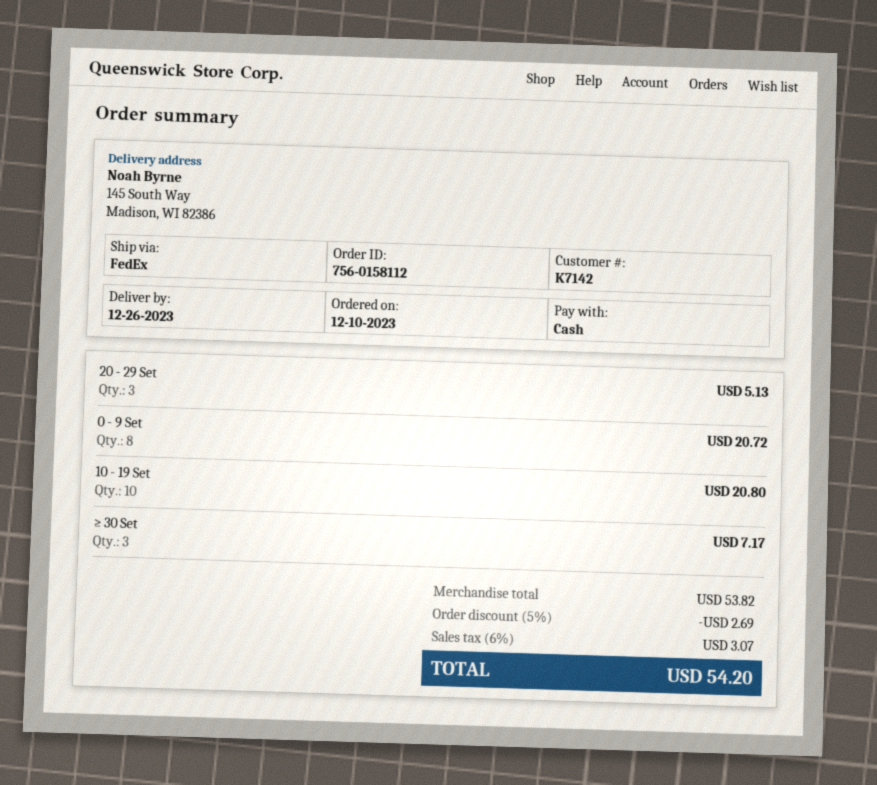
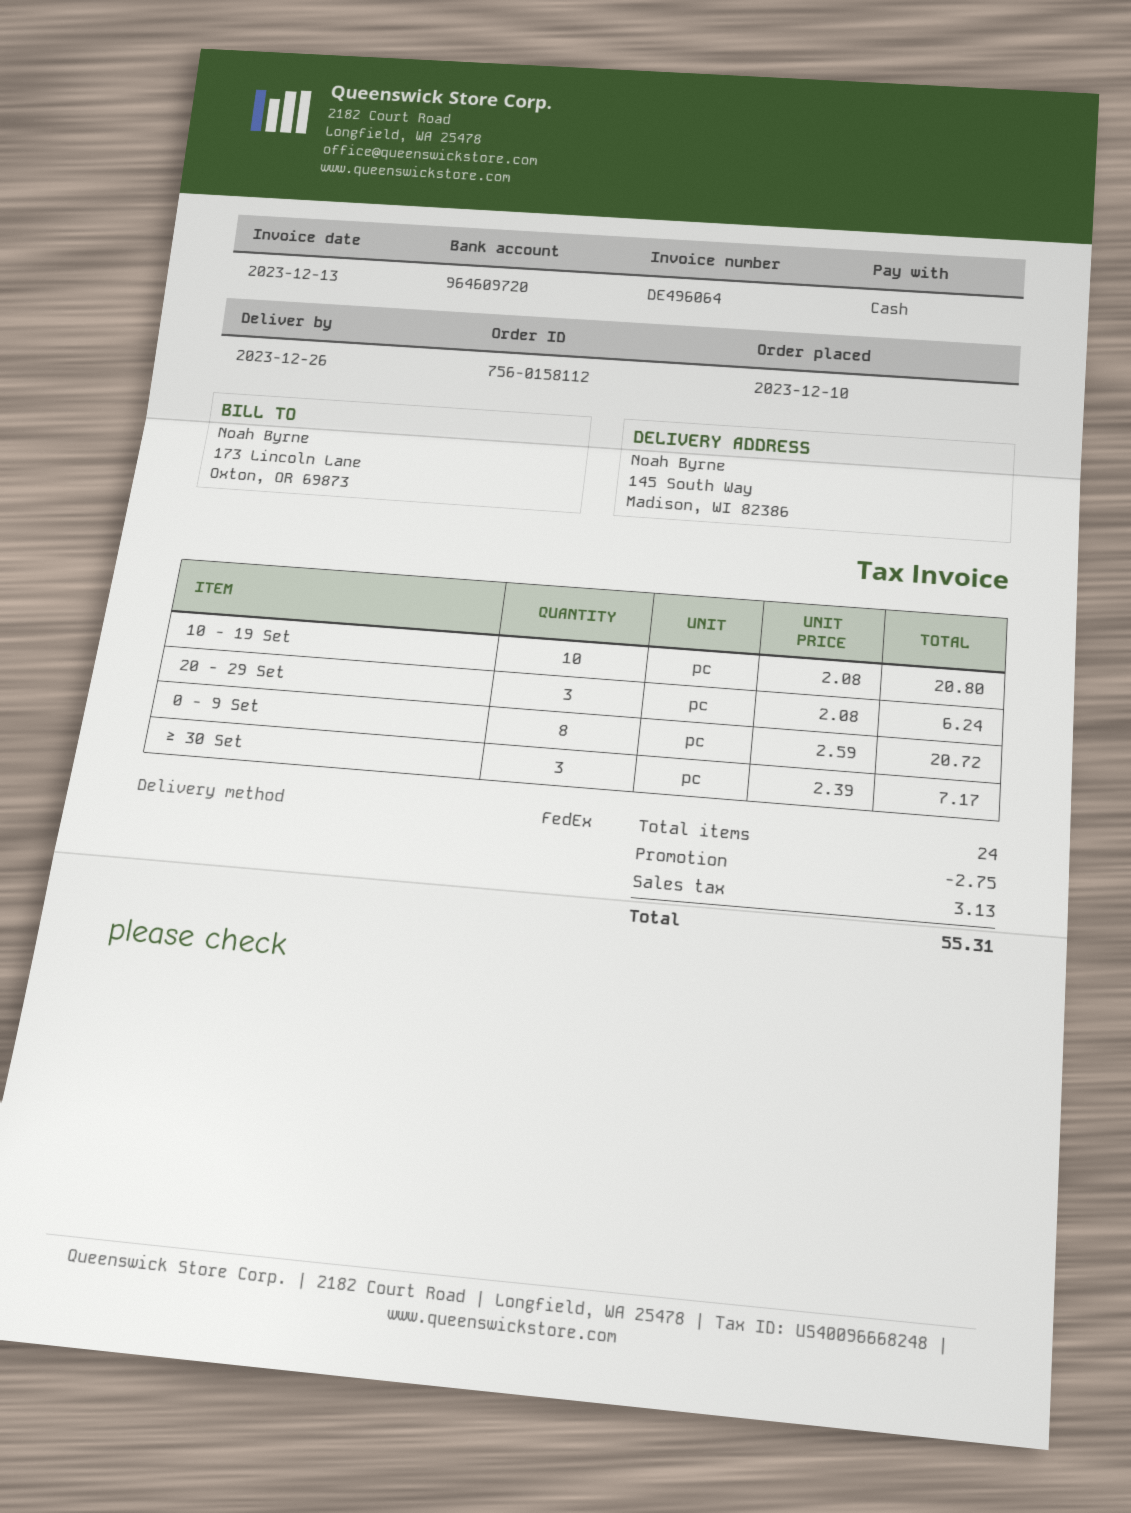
20 - 29 Set: 3 for 5.13 -> 3 for 6.24
discount: 2.69 -> 2.75
tax: 3.07 -> 3.13
total: 54.20 -> 55.31

